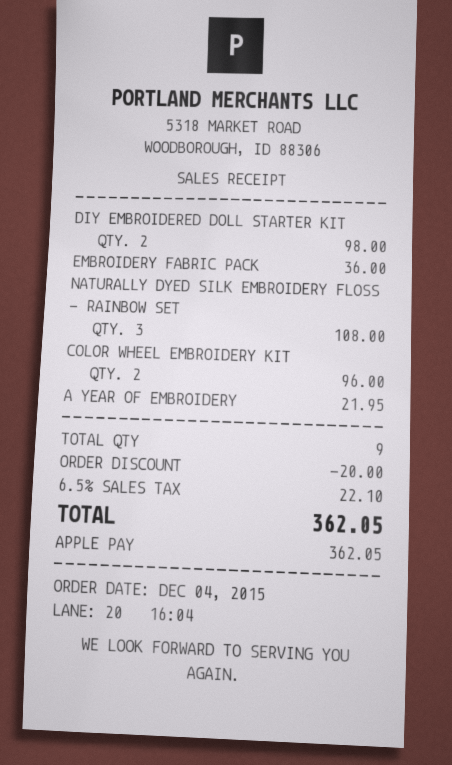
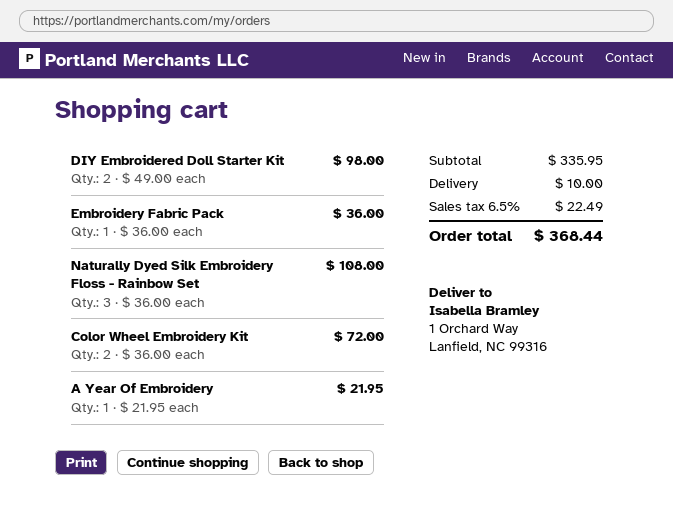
COLOR WHEEL EMBROIDERY KIT: 2 for 96.00 -> 2 for 72.00
discount: 20.00 -> none
shipping: none -> 10.00
tax: 6.5% = 22.10 -> 6.5% = 22.49
total: 362.05 -> 368.44

